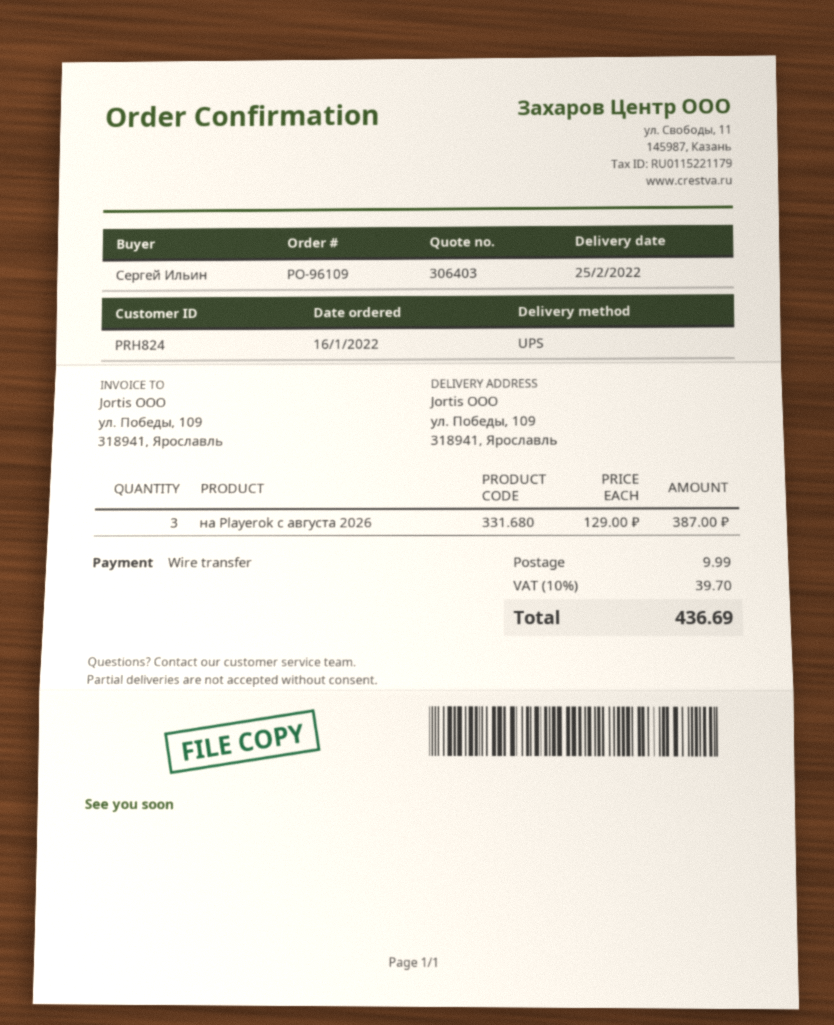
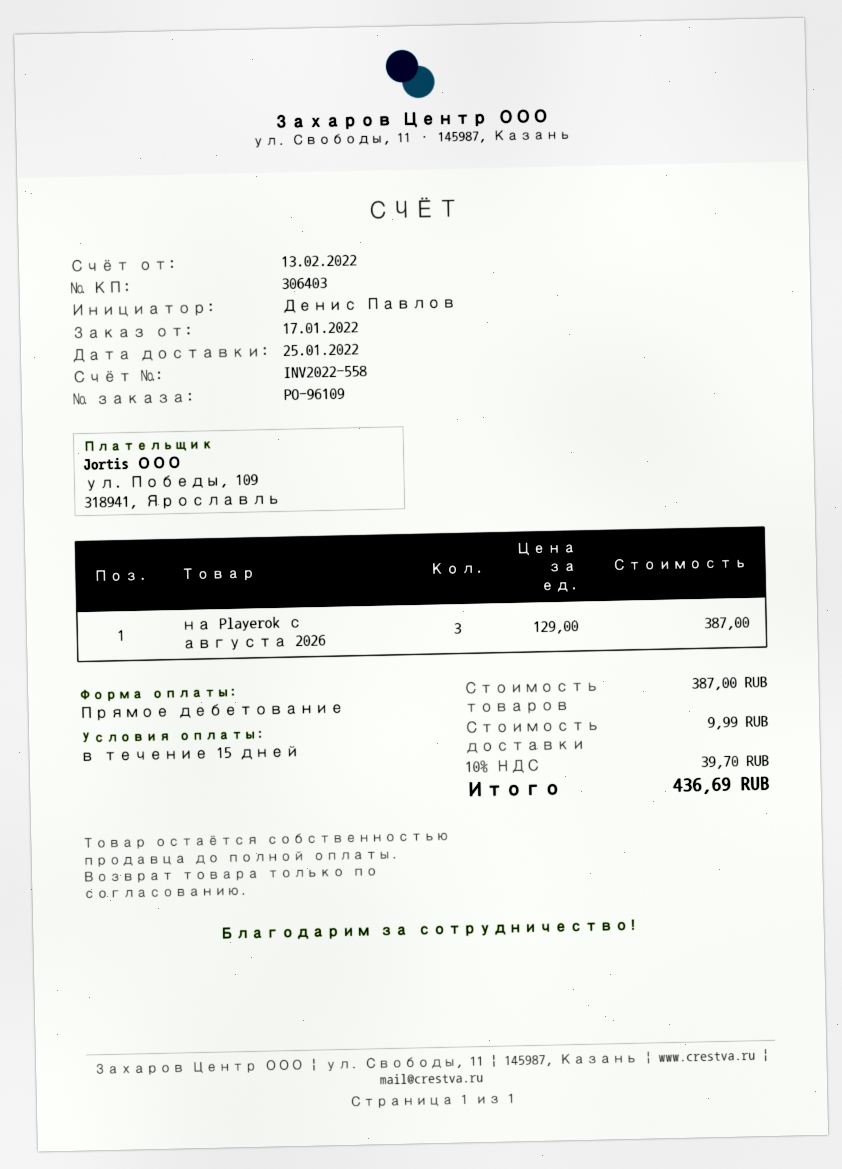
order date: 2022-01-16 -> 2022-01-17
delivery date: 2022-02-25 -> 2022-01-25
ordered by: Сергей Ильин -> Денис Павлов
payment method: bank transfer -> direct debit

